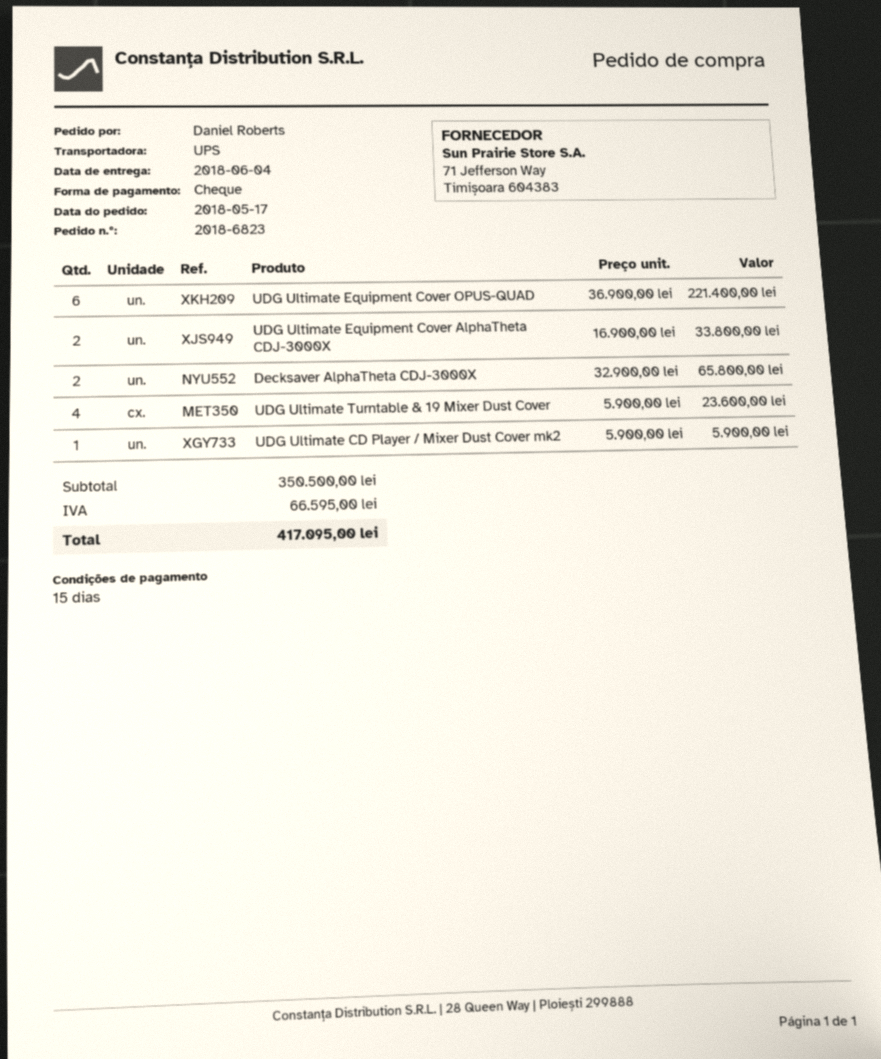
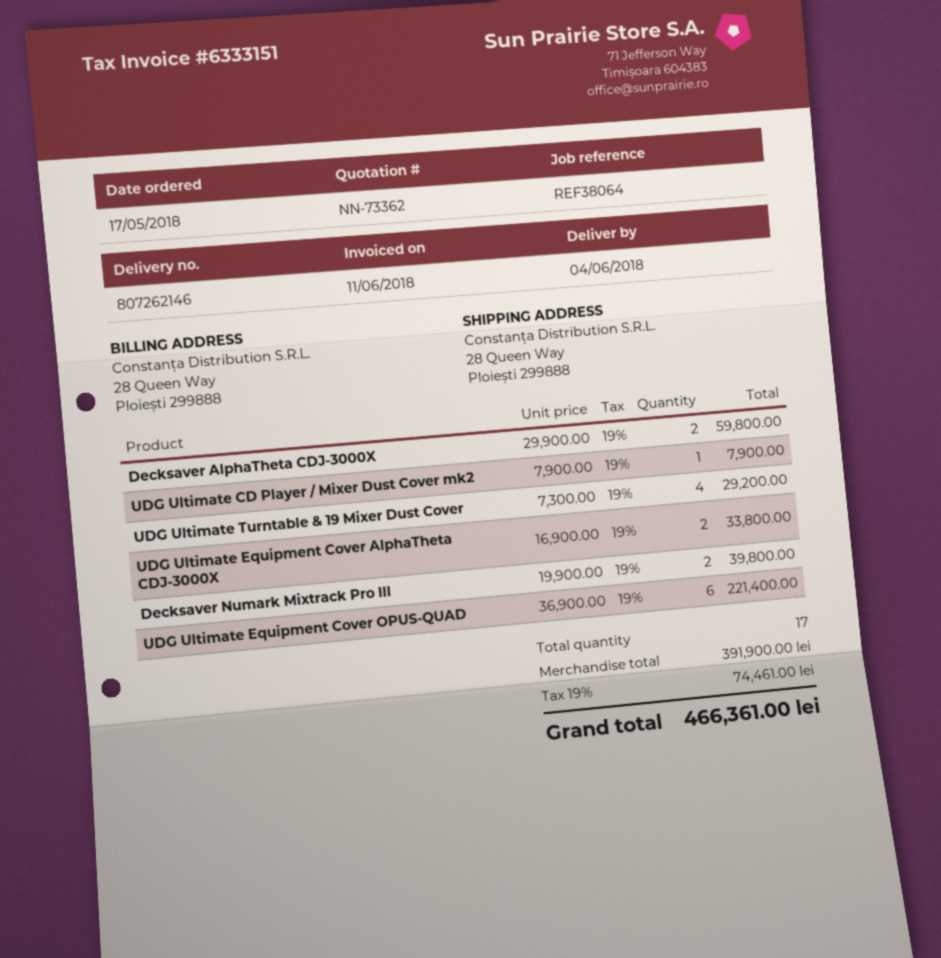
Decksaver AlphaTheta CDJ-3000X: 2 x 32900.00 = 65800.00 -> 2 x 29900.00 = 59800.00
UDG Ultimate Turntable & 19 Mixer Dust Cover: 4 x 5900.00 = 23600.00 -> 4 x 7300.00 = 29200.00
UDG Ultimate CD Player / Mixer Dust Cover mk2: 1 x 5900.00 = 5900.00 -> 1 x 7900.00 = 7900.00
Decksaver Numark Mixtrack Pro III: none -> 2 x 19900.00 = 39800.00
subtotal: 350500.00 -> 391900.00
tax: 66595.00 -> 74461.00
total: 417095.00 -> 466361.00

